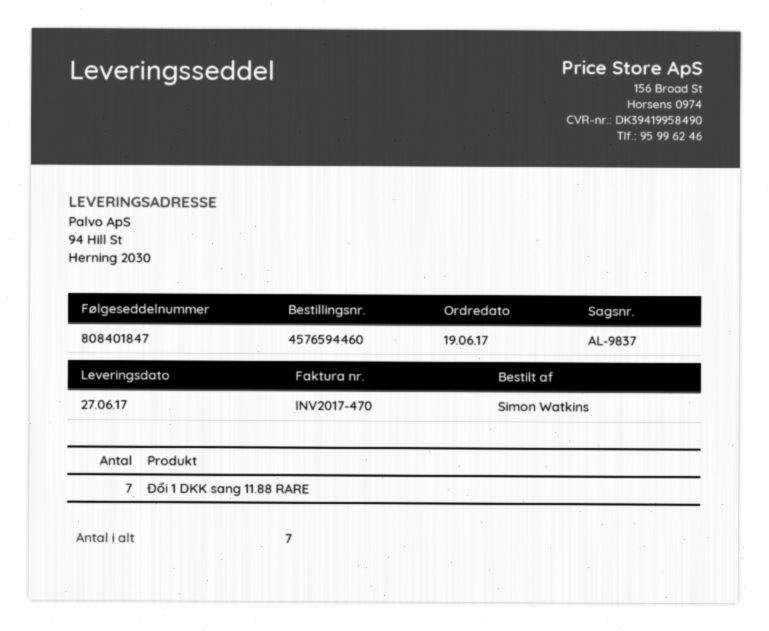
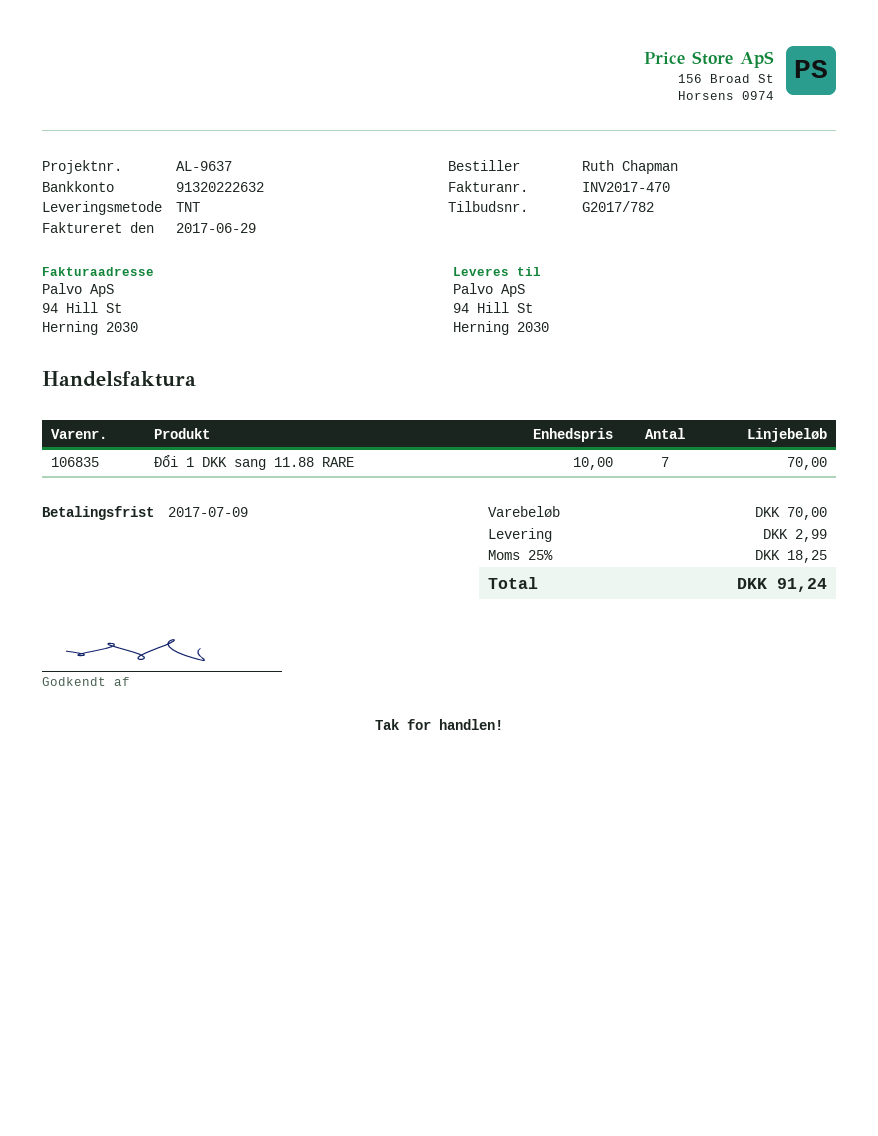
reference: AL-9837 -> AL-9637
ordered by: Simon Watkins -> Ruth Chapman

